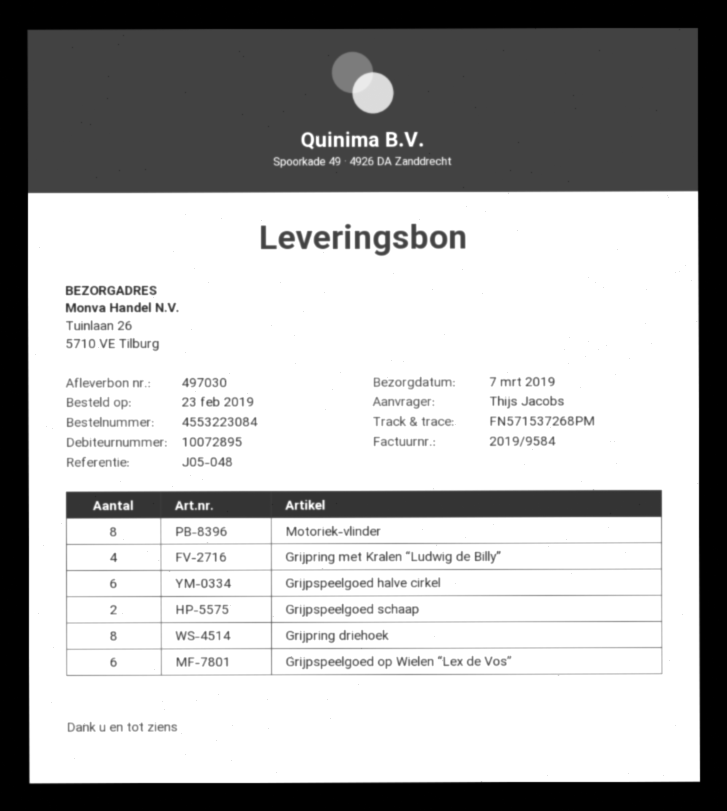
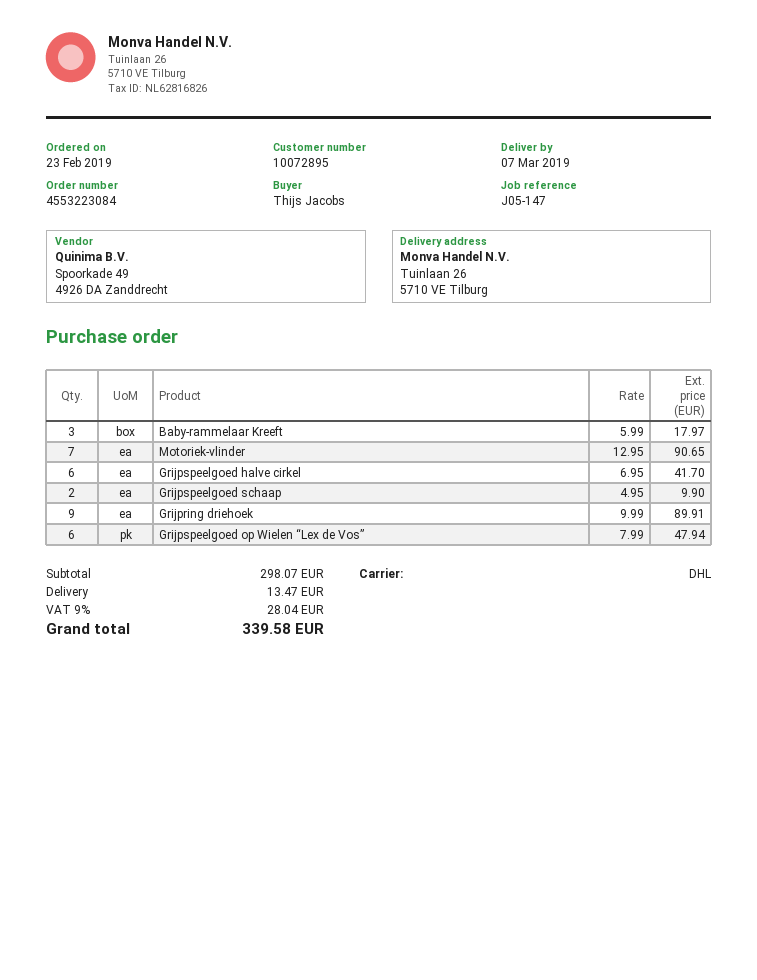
reference: J05-048 -> J05-147
Motoriek-vlinder: 8 -> 7
Grijpring met Kralen “Ludwig de Billy”: 4 -> none
Grijpring driehoek: 8 -> 9
Baby-rammelaar Kreeft: none -> 3

